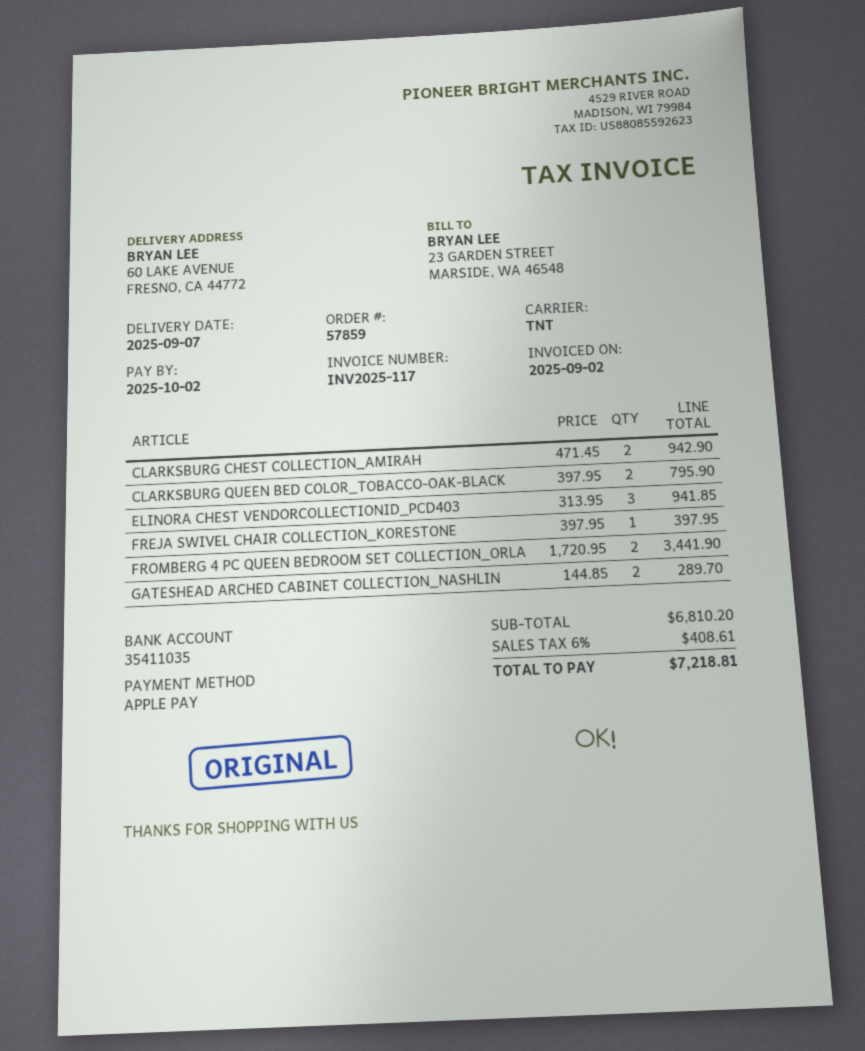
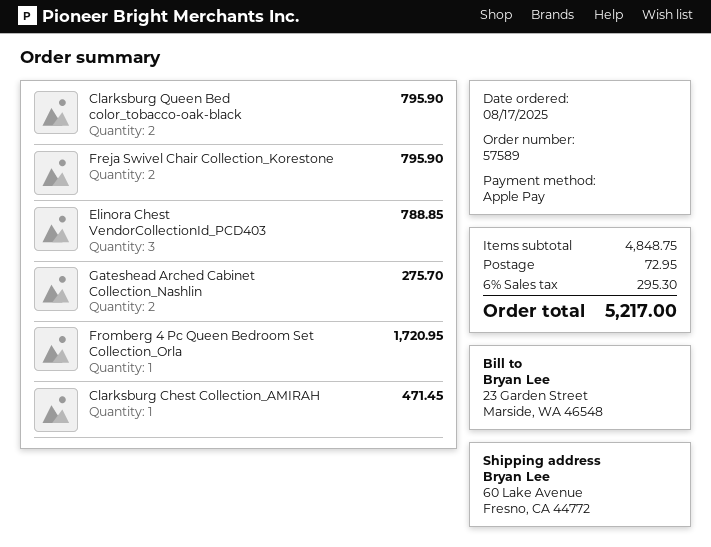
order number: 57859 -> 57589
CLARKSBURG CHEST COLLECTION_AMIRAH: 2 for 942.90 -> 1 for 471.45
ELINORA CHEST VENDORCOLLECTIONID_PCD403: 3 for 941.85 -> 3 for 788.85
FREJA SWIVEL CHAIR COLLECTION_KORESTONE: 1 for 397.95 -> 2 for 795.90
FROMBERG 4 PC QUEEN BEDROOM SET COLLECTION_ORLA: 2 for 3441.90 -> 1 for 1720.95
GATESHEAD ARCHED CABINET COLLECTION_NASHLIN: 2 for 289.70 -> 2 for 275.70
subtotal: 6810.20 -> 4848.75
shipping: none -> 72.95
tax: 6% = 408.61 -> 6% = 295.30
total: 7218.81 -> 5217.00

